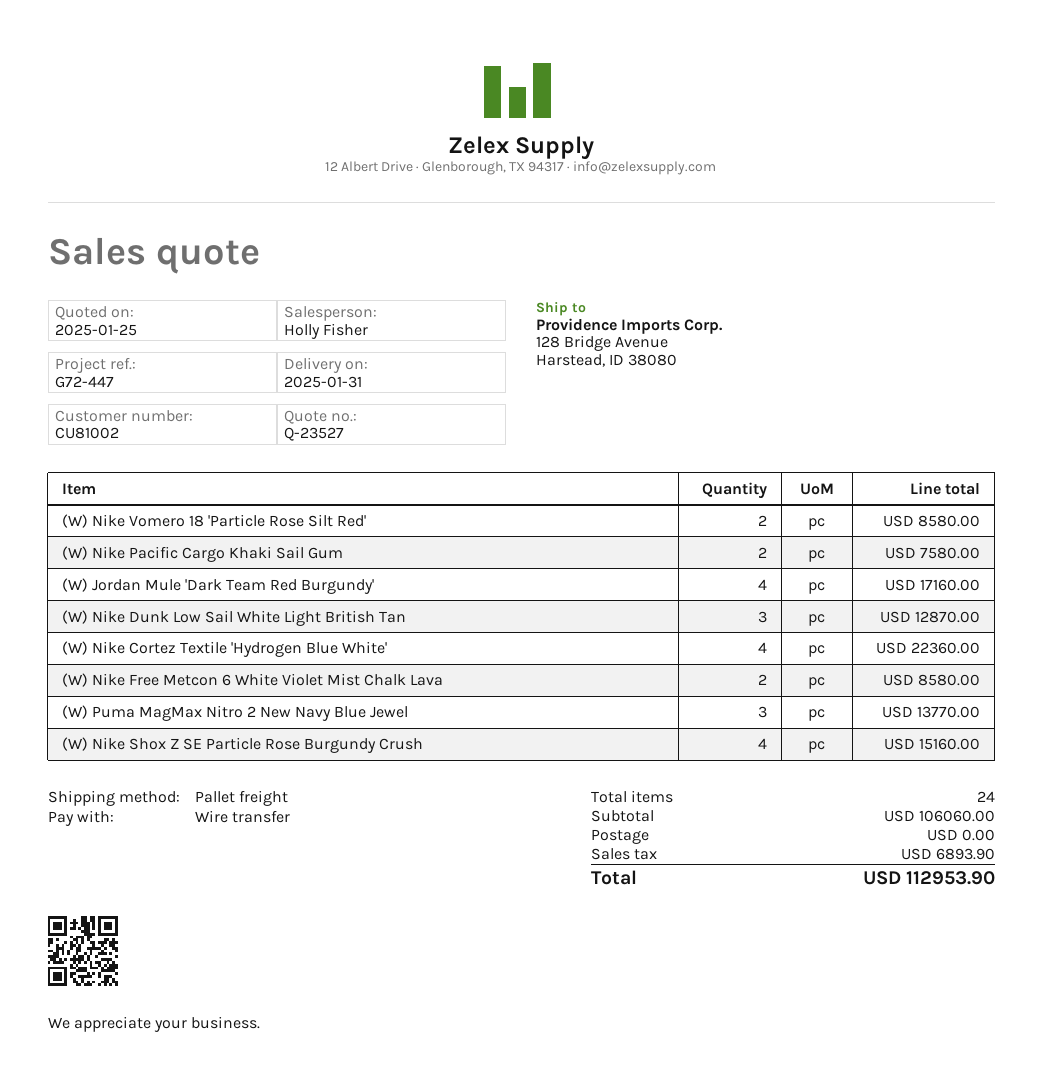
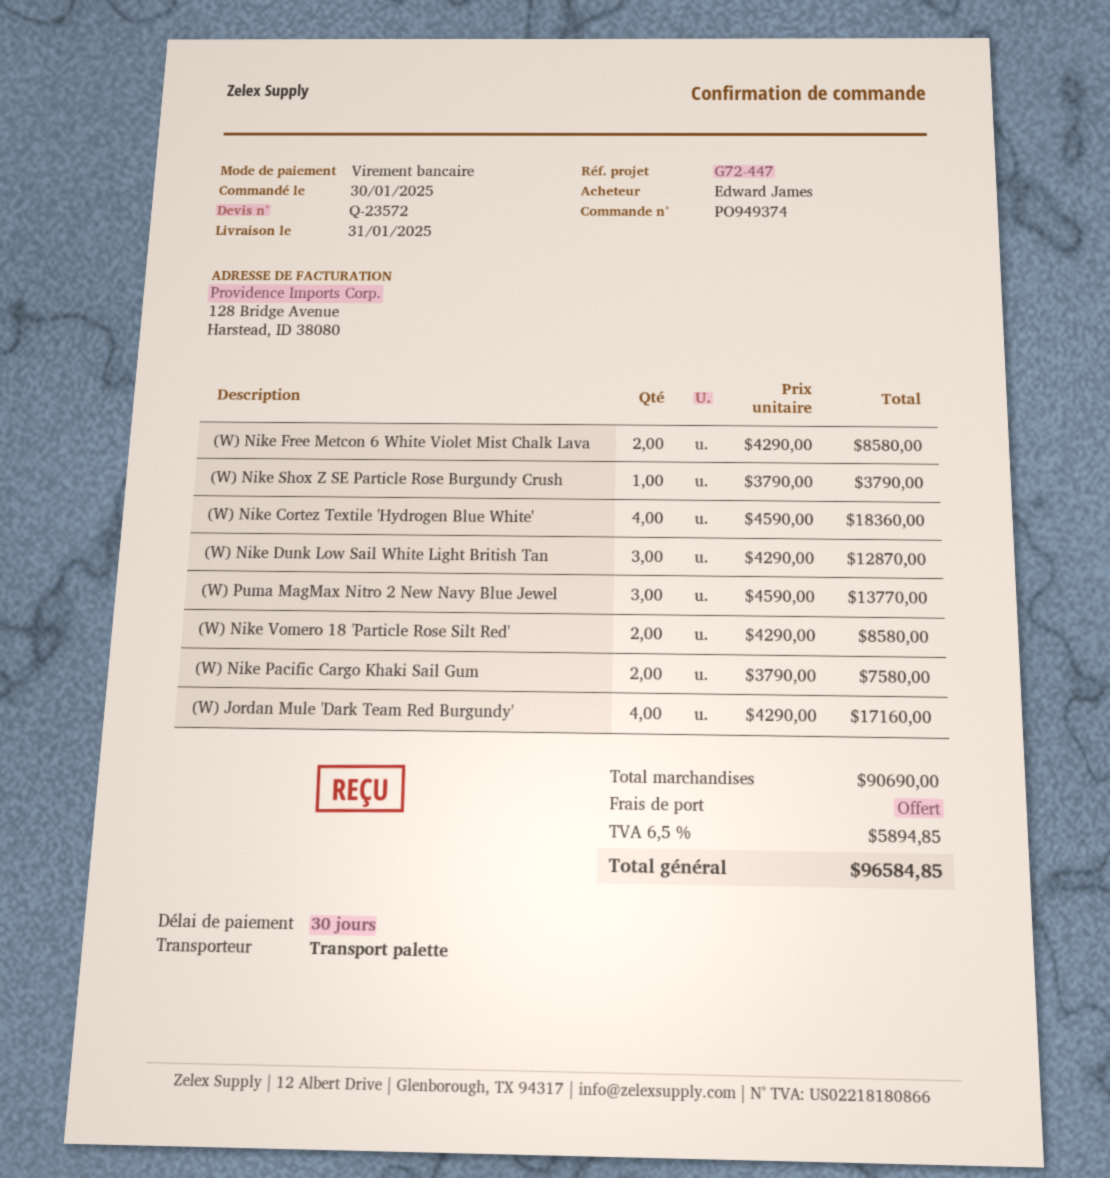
quote number: Q-23527 -> Q-23572
(W) Nike Cortez Textile 'Hydrogen Blue White': 4 for 22360.00 -> 4 for 18360.00
(W) Nike Shox Z SE Particle Rose Burgundy Crush: 4 for 15160.00 -> 1 for 3790.00
subtotal: 106060.00 -> 90690.00
tax: 6893.90 -> 5894.85
total: 112953.90 -> 96584.85

